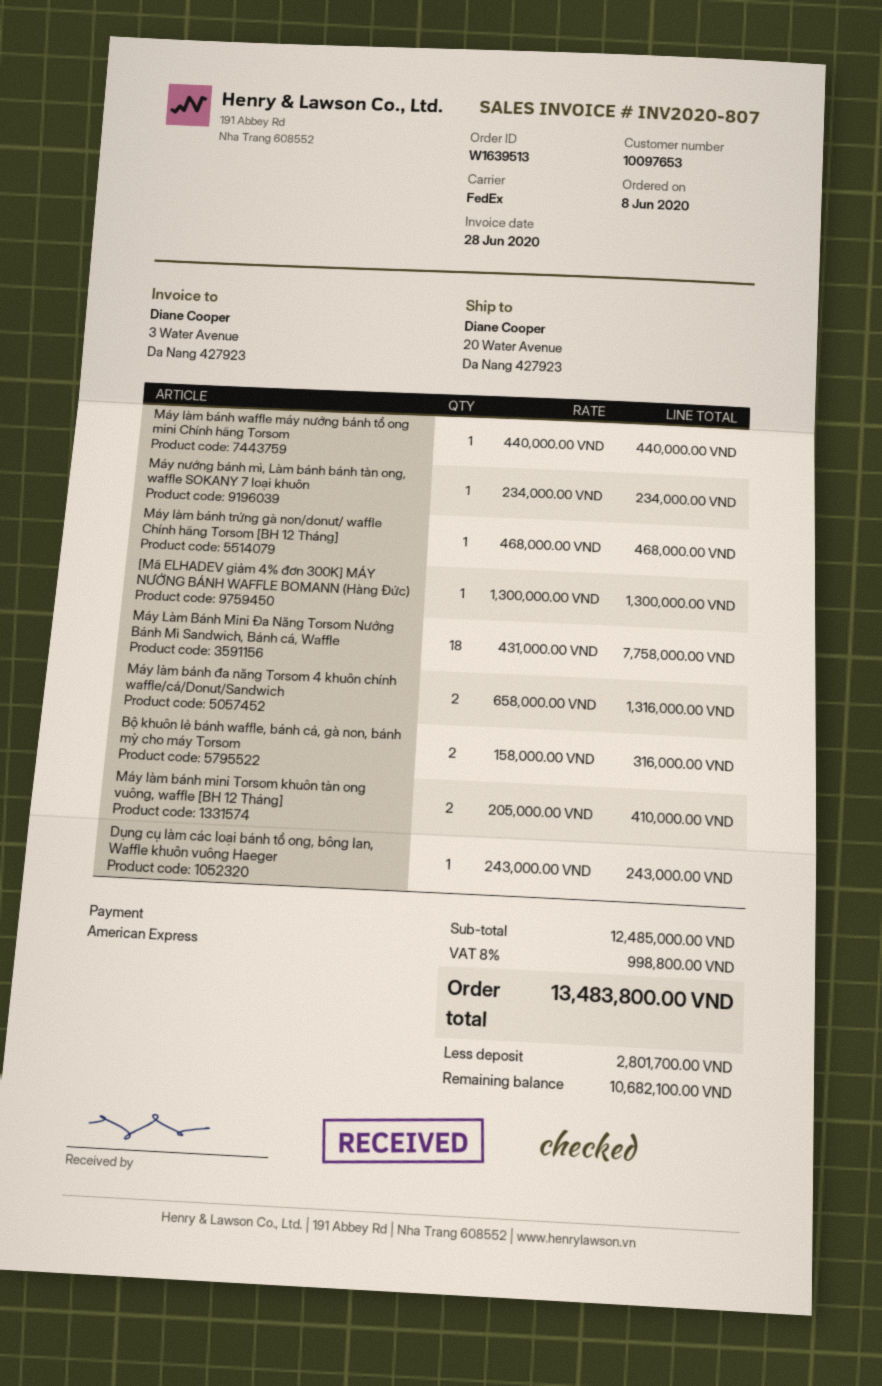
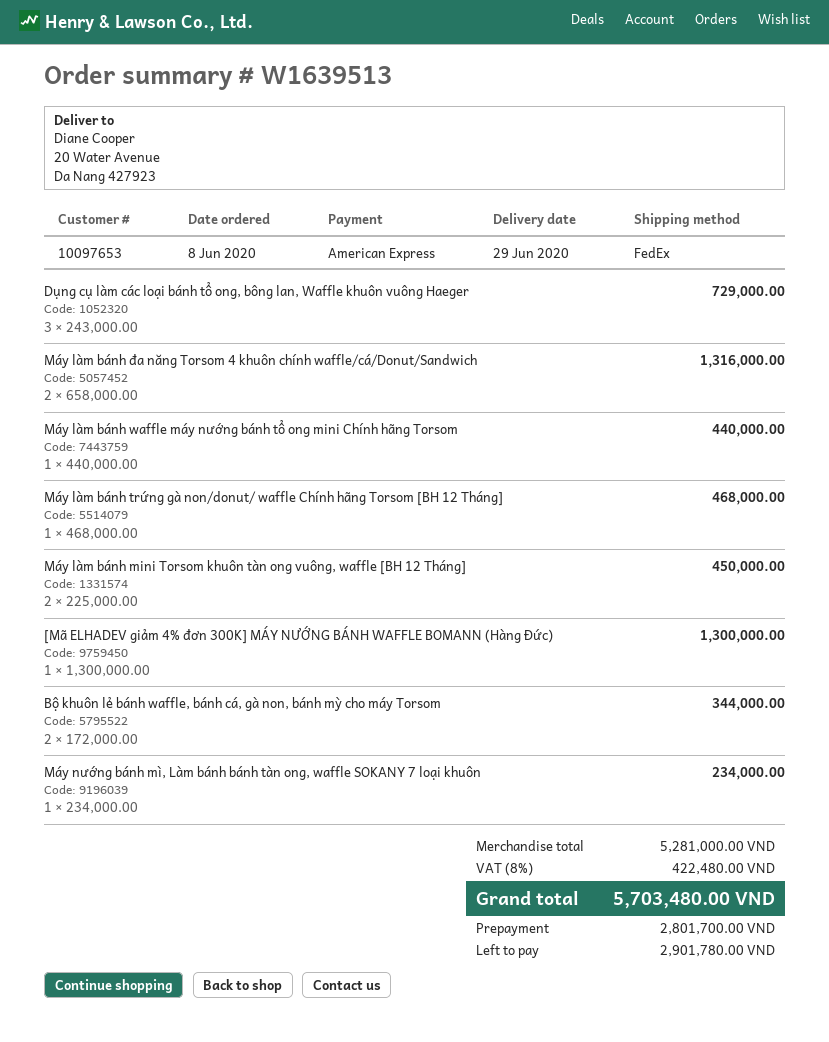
Máy Làm Bánh Mini Đa Năng Torsom Nướng Bánh Mì Sandwich, Bánh cá, Waffle: 18 x 431000.00 = 7758000.00 -> none
Bộ khuôn lẻ bánh waffle, bánh cá, gà non, bánh mỳ cho máy Torsom: 2 x 158000.00 = 316000.00 -> 2 x 172000.00 = 344000.00
Máy làm bánh mini Torsom khuôn tàn ong vuông, waffle [BH 12 Tháng]: 2 x 205000.00 = 410000.00 -> 2 x 225000.00 = 450000.00
Dụng cụ làm các loại bánh tổ ong, bông lan, Waffle khuôn vuông Haeger: 1 x 243000.00 = 243000.00 -> 3 x 243000.00 = 729000.00
subtotal: 12485000.00 -> 5281000.00
tax: 8% = 998800.00 -> 8% = 422480.00
total: 13483800.00 -> 5703480.00
balance: 10682100.00 -> 2901780.00

